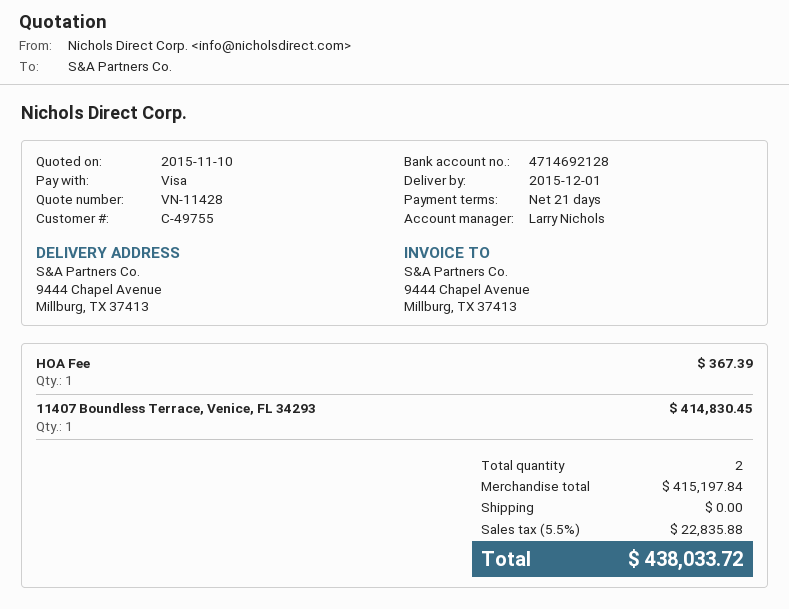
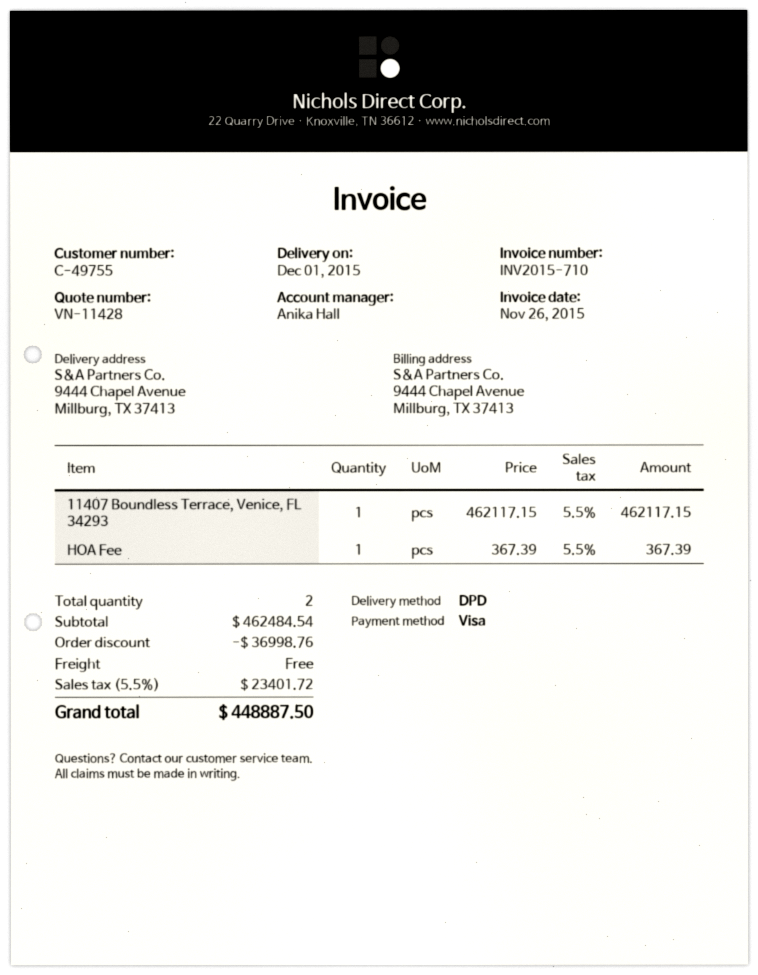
sales rep: Larry Nichols -> Anika Hall
11407 Boundless Terrace, Venice, FL 34293: 1 for 414830.45 -> 1 for 462117.15
subtotal: 415197.84 -> 462484.54
discount: none -> 36998.76
tax: 5.5% = 22835.88 -> 5.5% = 23401.72
total: 438033.72 -> 448887.50

